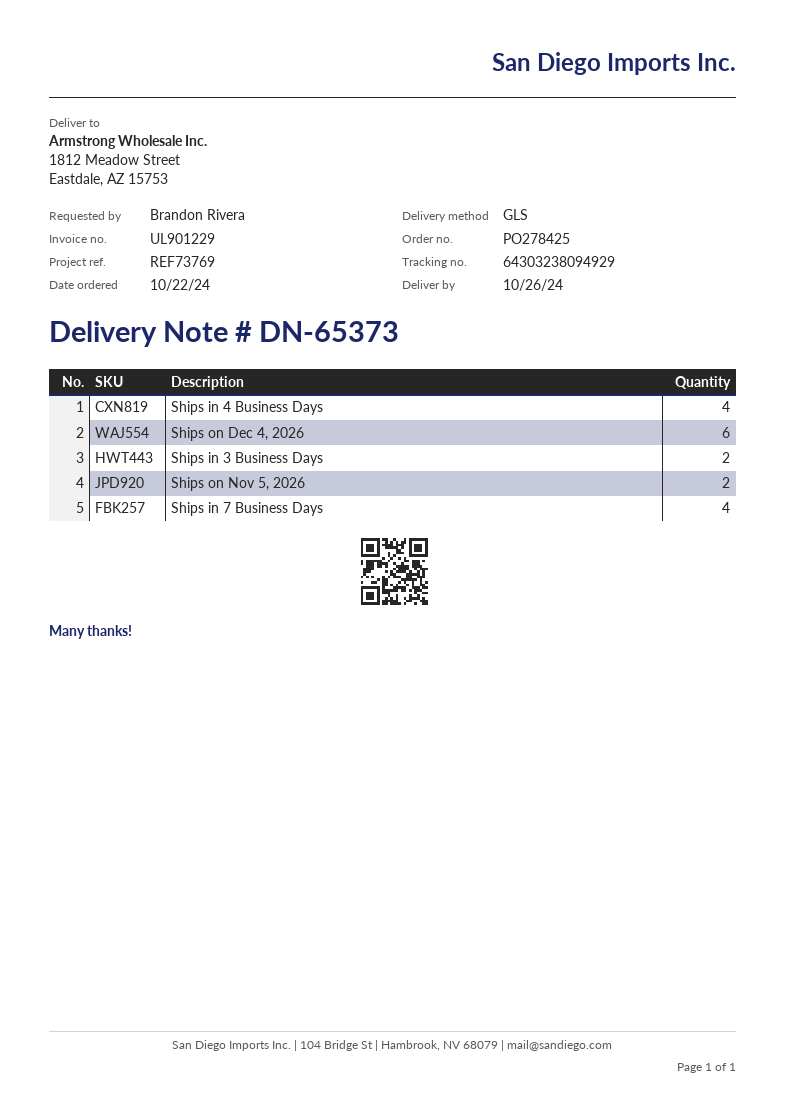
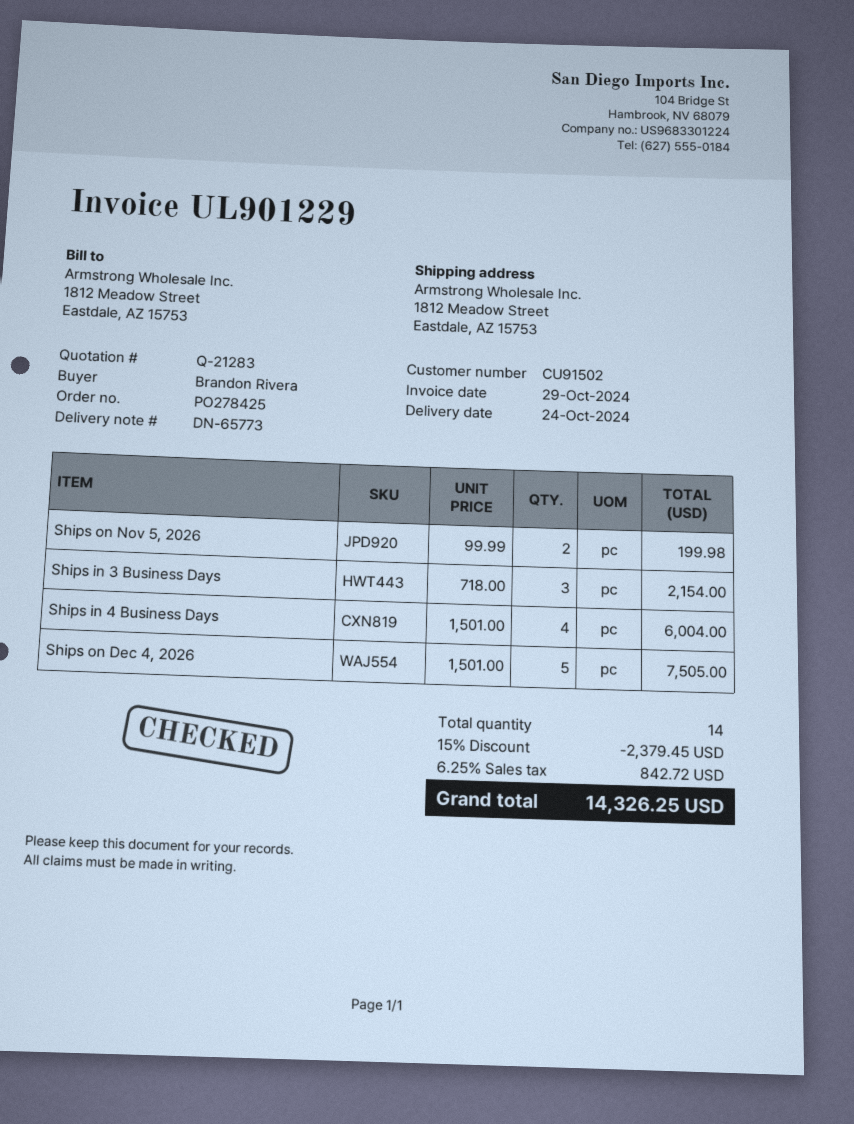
delivery note number: DN-65373 -> DN-65773
delivery date: 2024-10-26 -> 2024-10-24
Ships on Dec 4, 2026: 6 -> 5
Ships in 3 Business Days: 2 -> 3
Ships in 7 Business Days: 4 -> none

